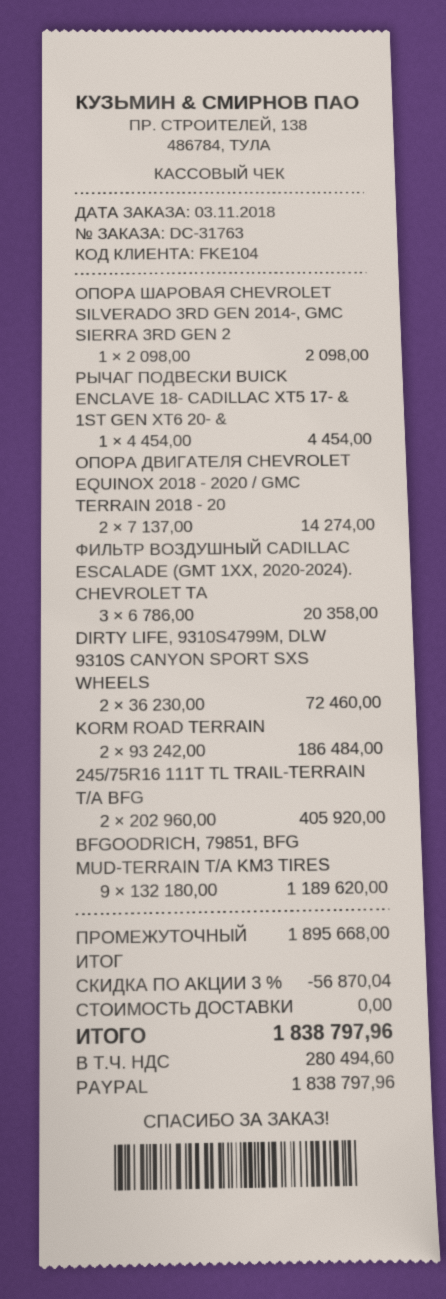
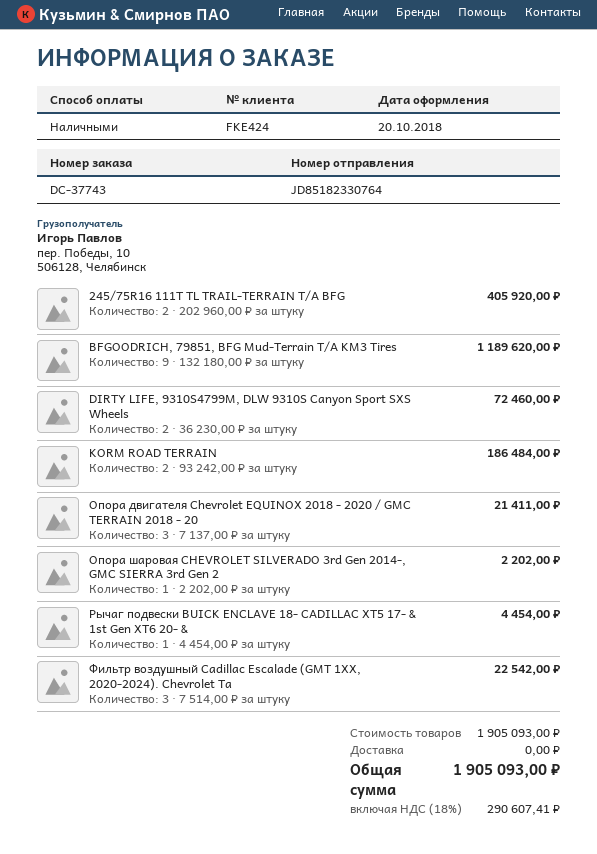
order number: DC-31763 -> DC-37743
order date: 2018-11-03 -> 2018-10-20
customer number: FKE104 -> FKE424
payment method: PayPal -> cash
ОПОРА ШАРОВАЯ CHEVROLET SILVERADO 3RD GEN 2014-, GMC SIERRA 3RD GEN 2: 1 x 2098.00 = 2098.00 -> 1 x 2202.00 = 2202.00
ОПОРА ДВИГАТЕЛЯ CHEVROLET EQUINOX 2018 - 2020 / GMC TERRAIN 2018 - 20: 2 x 7137.00 = 14274.00 -> 3 x 7137.00 = 21411.00
ФИЛЬТР ВОЗДУШНЫЙ CADILLAC ESCALADE (GMT 1XX, 2020-2024). CHEVROLET TA: 3 x 6786.00 = 20358.00 -> 3 x 7514.00 = 22542.00
subtotal: 1895668.00 -> 1905093.00
discount: 3% = 56870.04 -> none
tax: 280494.60 -> 290607.41
total: 1838797.96 -> 1905093.00

